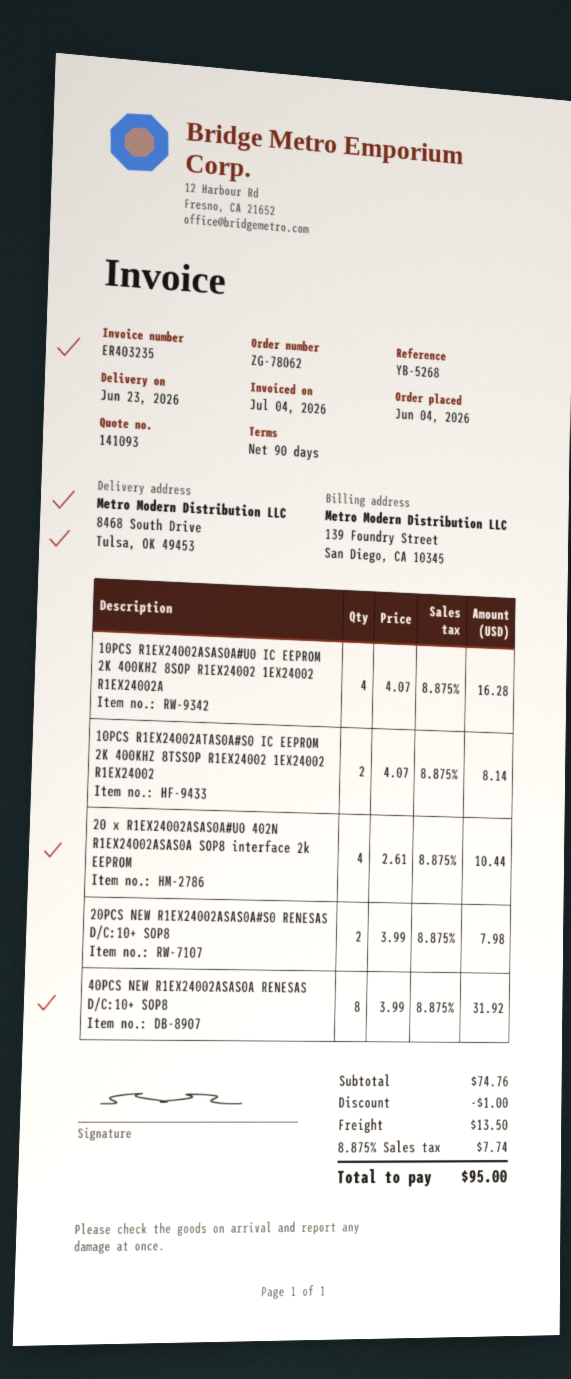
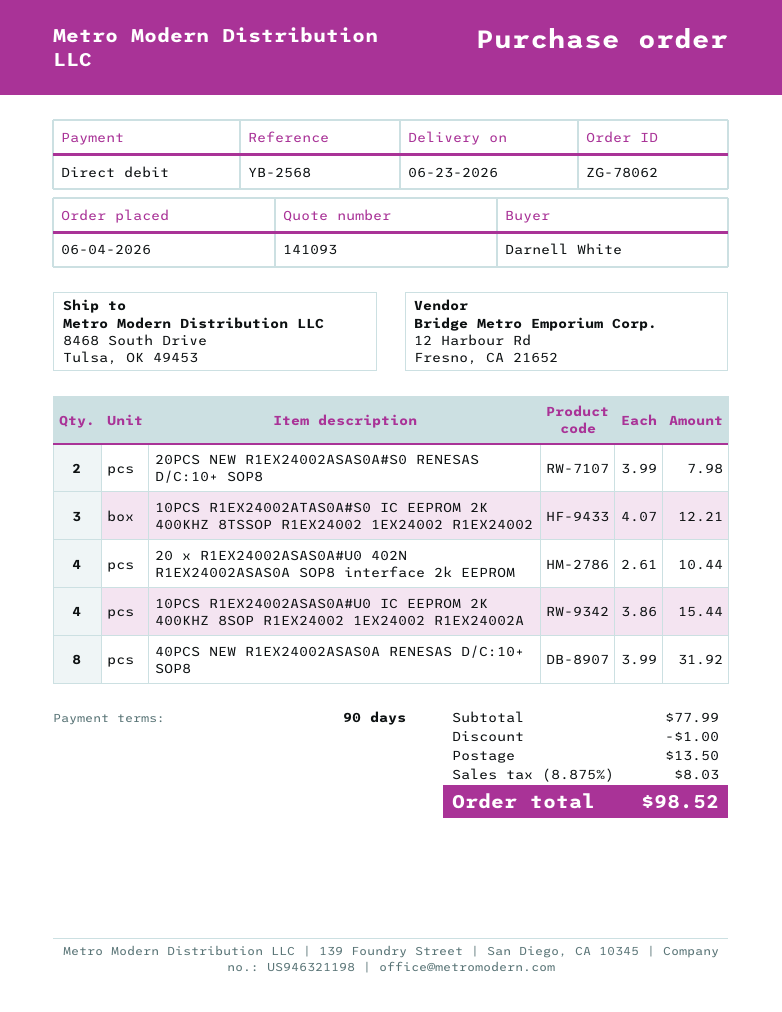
reference: YB-5268 -> YB-2568
10PCS R1EX24002ASAS0A#U0 IC EEPROM 2K 400KHZ 8SOP R1EX24002 1EX24002 R1EX24002A: 4 x 4.07 = 16.28 -> 4 x 3.86 = 15.44
10PCS R1EX24002ATAS0A#S0 IC EEPROM 2K 400KHZ 8TSSOP R1EX24002 1EX24002 R1EX24002: 2 x 4.07 = 8.14 -> 3 x 4.07 = 12.21
subtotal: 74.76 -> 77.99
tax: 8.875% = 7.74 -> 8.875% = 8.03
total: 95.00 -> 98.52

